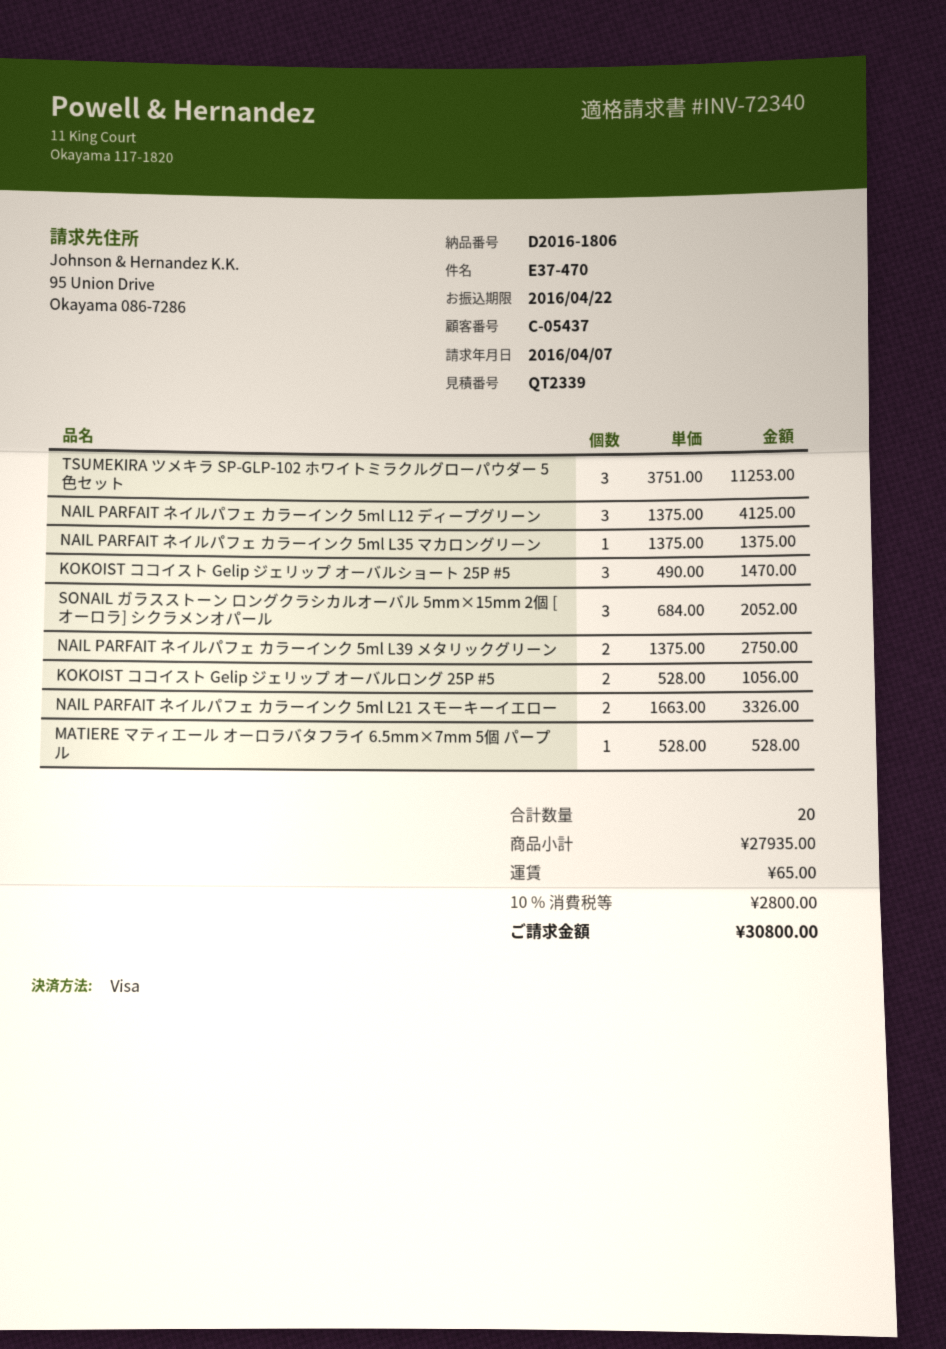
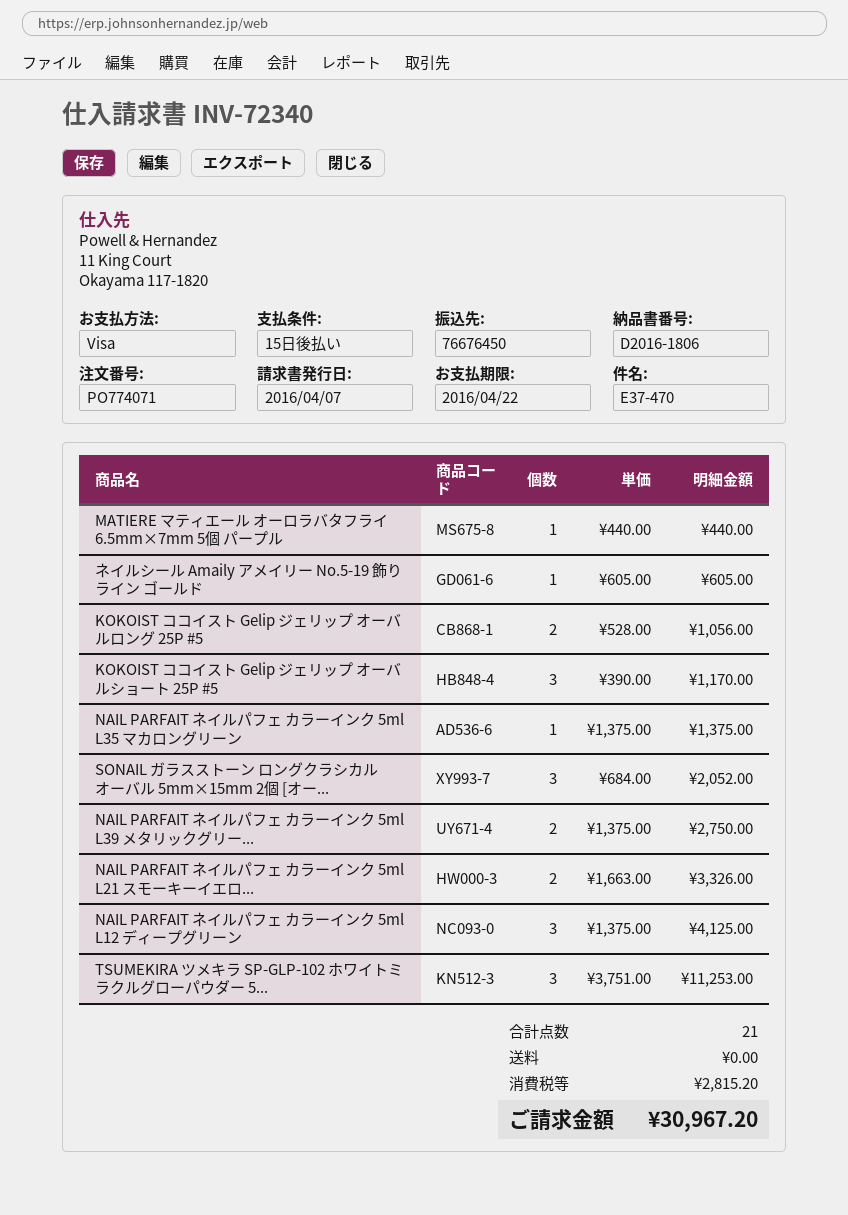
KOKOIST ココイスト Gelip ジェリップ オーバルショート 25P #5: 3 x 490.00 = 1470.00 -> 3 x 390.00 = 1170.00
MATIERE マティエール オーロラバタフライ 6.5mm×7mm 5個 パープル: 1 x 528.00 = 528.00 -> 1 x 440.00 = 440.00
ネイルシール Amaily アメイリー No.5-19 飾りライン ゴールド: none -> 1 x 605.00 = 605.00
total quantity: 20 -> 21
shipping: 65.00 -> 0.00
tax: 2800.00 -> 2815.20
total: 30800.00 -> 30967.20

